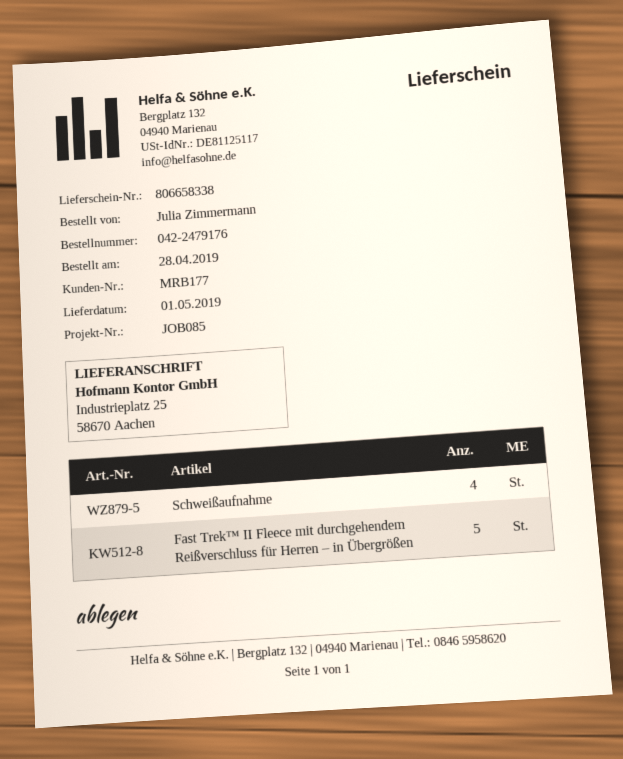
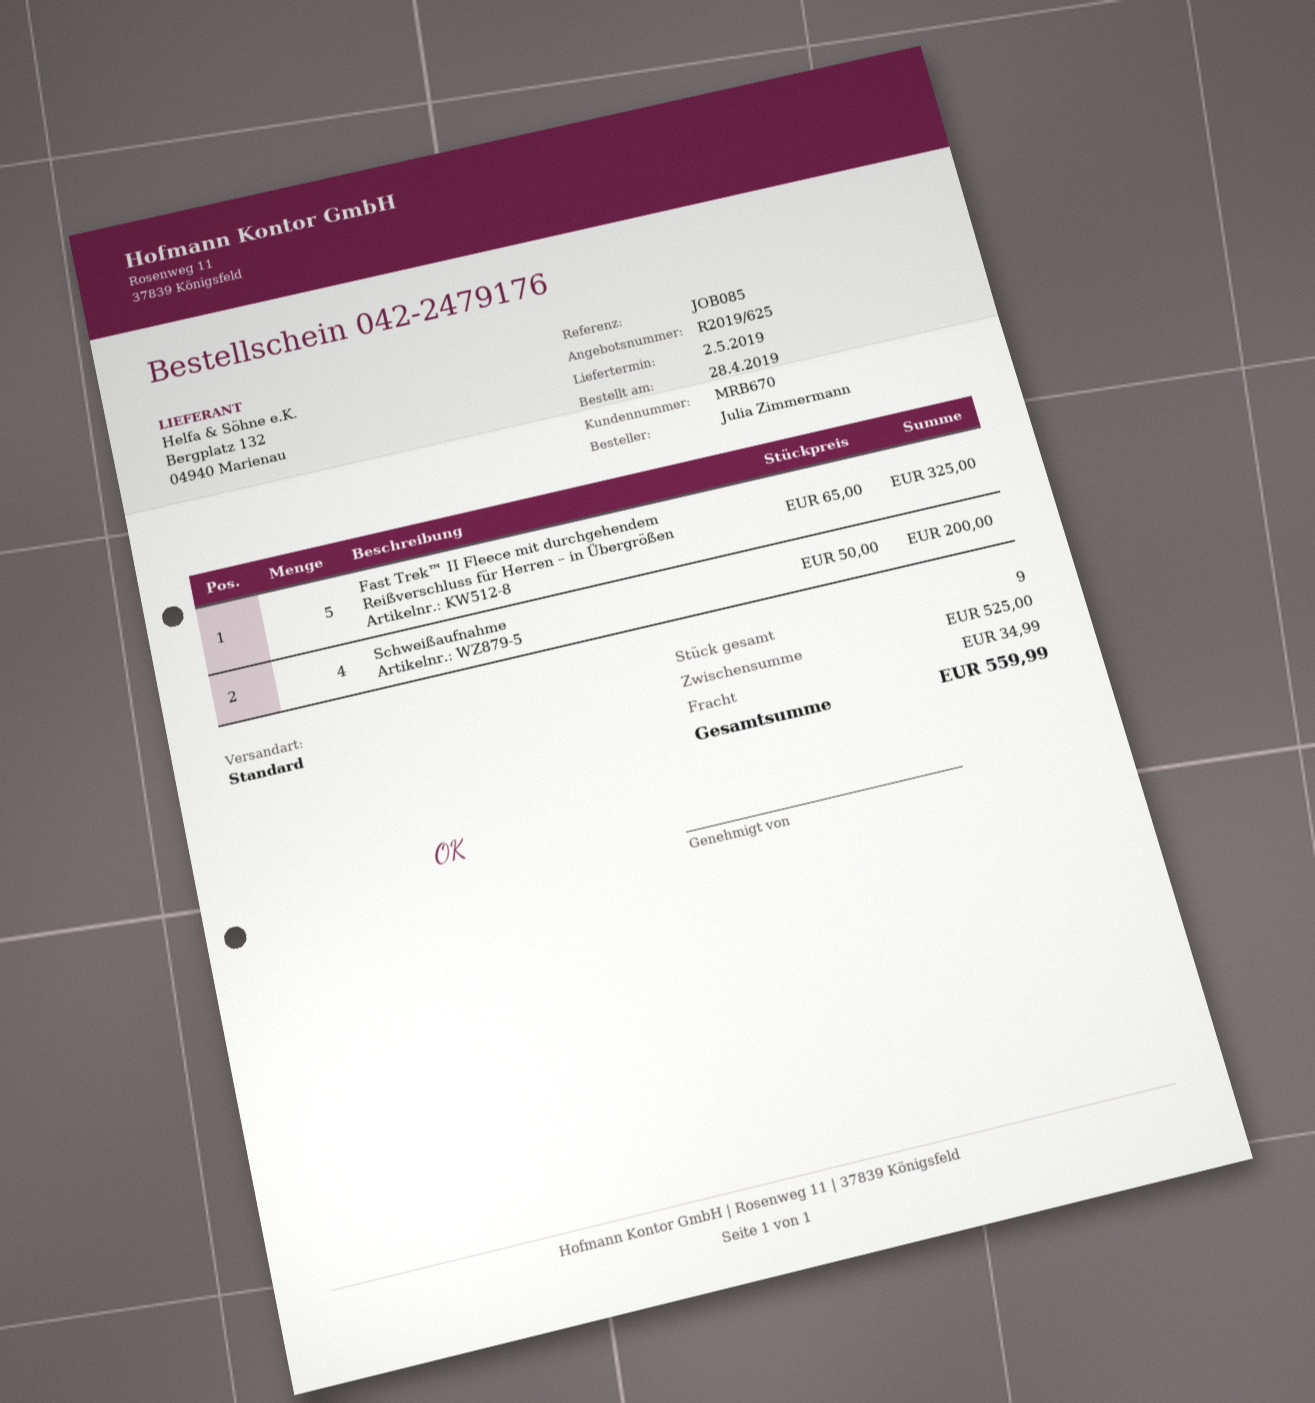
delivery date: 2019-05-01 -> 2019-05-02
customer number: MRB177 -> MRB670

